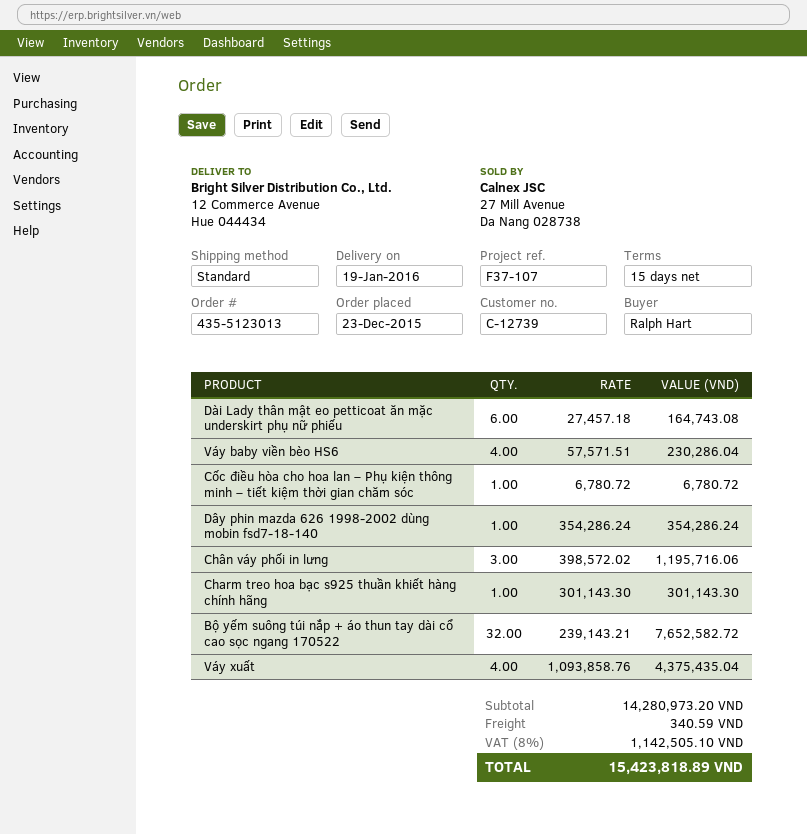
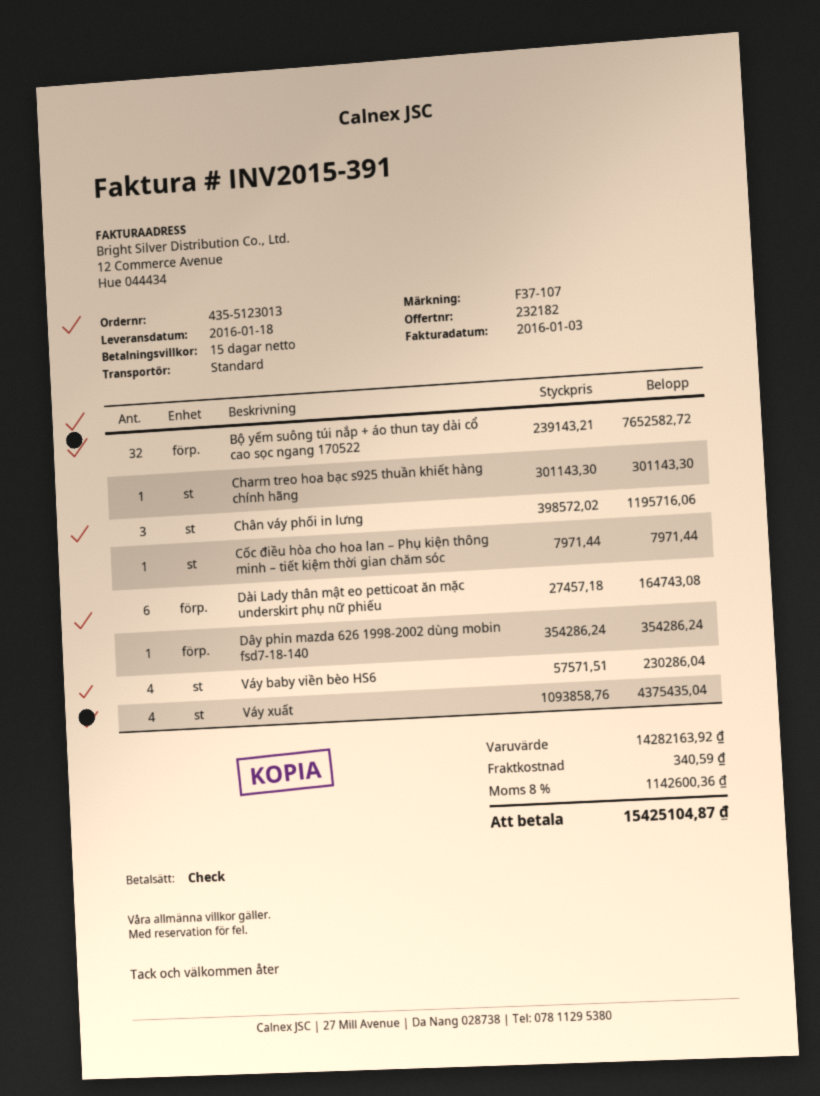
delivery date: 2016-01-19 -> 2016-01-18
Cốc điều hòa cho hoa lan – Phụ kiện thông minh – tiết kiệm thời gian chăm sóc: 1 x 6780.72 = 6780.72 -> 1 x 7971.44 = 7971.44
subtotal: 14280973.20 -> 14282163.92
tax: 8% = 1142505.10 -> 8% = 1142600.36
total: 15423818.89 -> 15425104.87

